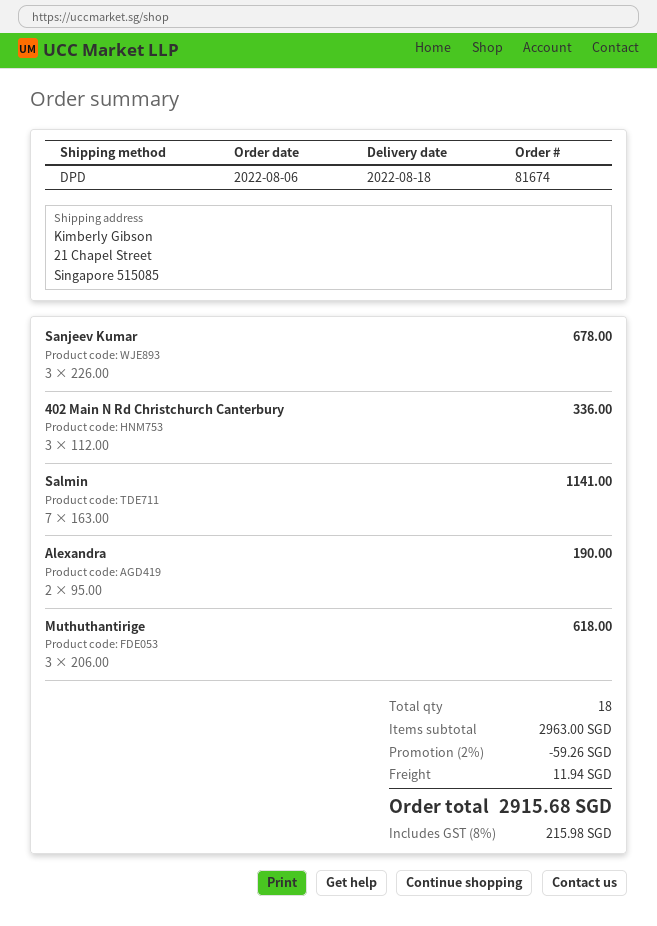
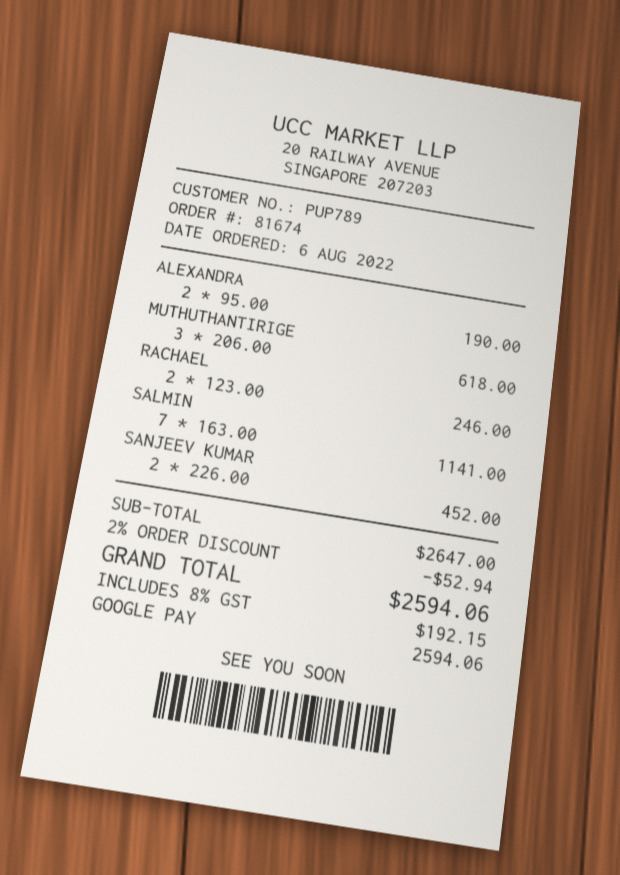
Sanjeev Kumar: 3 x 226.00 = 678.00 -> 2 x 226.00 = 452.00
402 Main N Rd Christchurch Canterbury: 3 x 112.00 = 336.00 -> none
RACHAEL: none -> 2 x 123.00 = 246.00
subtotal: 2963.00 -> 2647.00
discount: 2% = 59.26 -> 2% = 52.94
shipping: 11.94 -> none
tax: 8% = 215.98 -> 8% = 192.15
total: 2915.68 -> 2594.06

